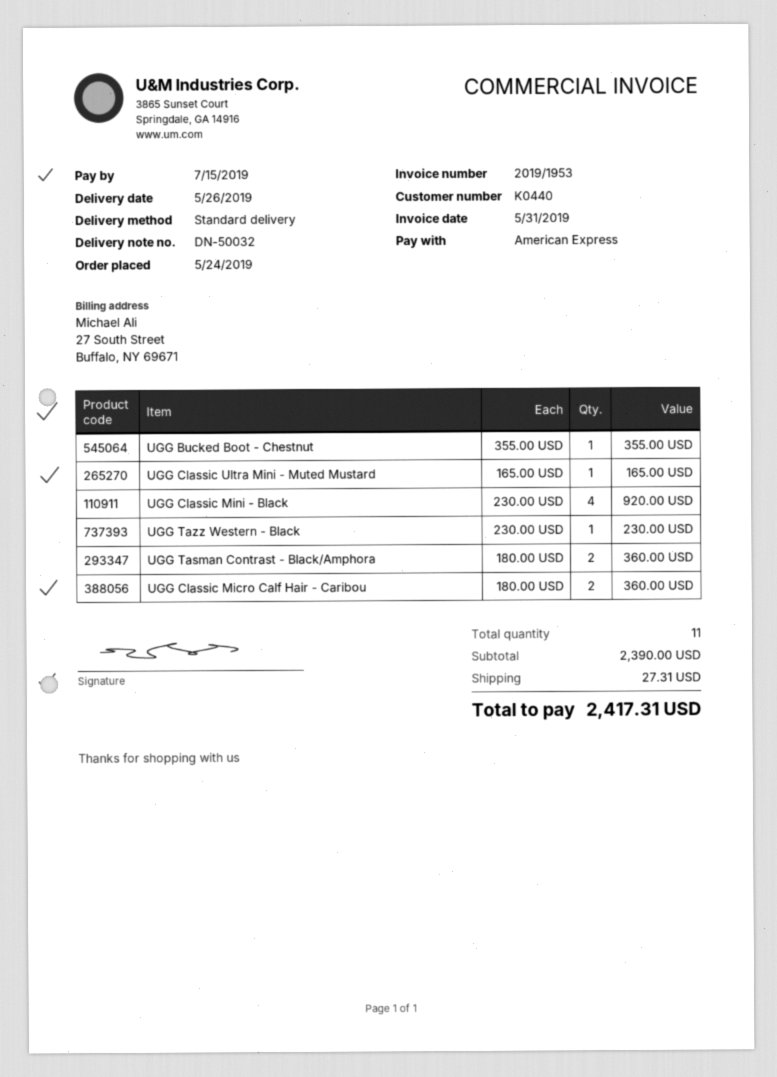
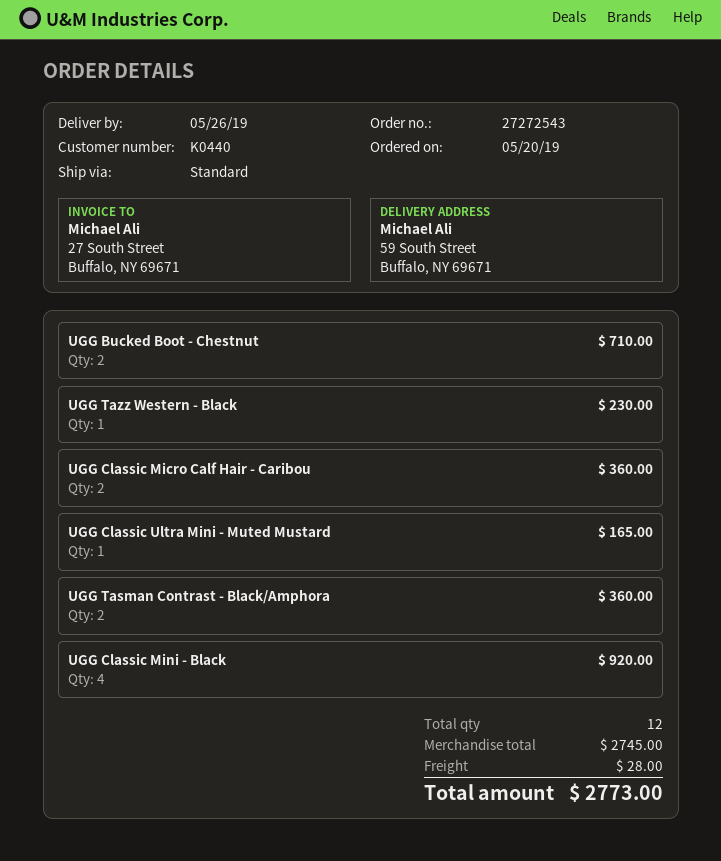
order date: 2019-05-24 -> 2019-05-20
UGG Bucked Boot - Chestnut: 1 for 355.00 -> 2 for 710.00
total quantity: 11 -> 12
subtotal: 2390.00 -> 2745.00
shipping: 27.31 -> 28.00
total: 2417.31 -> 2773.00

